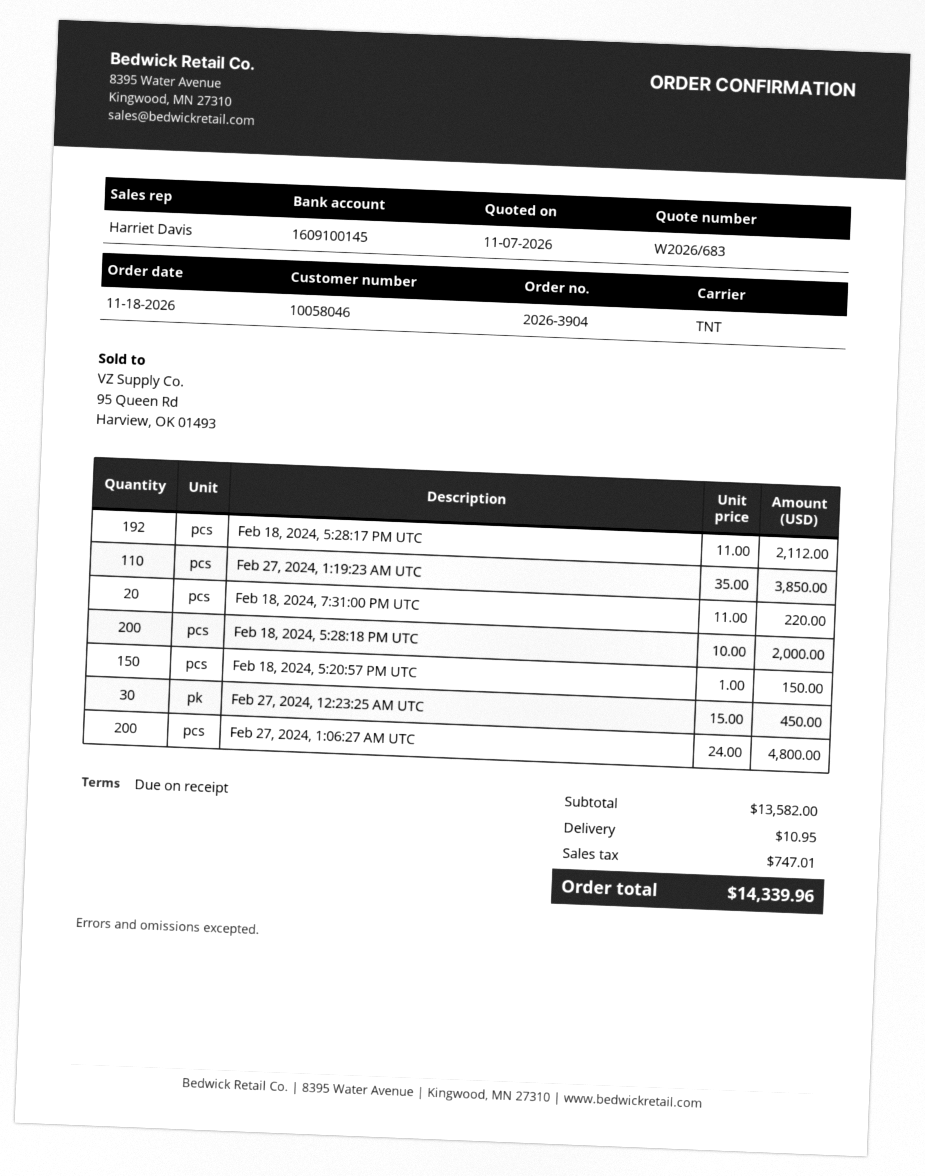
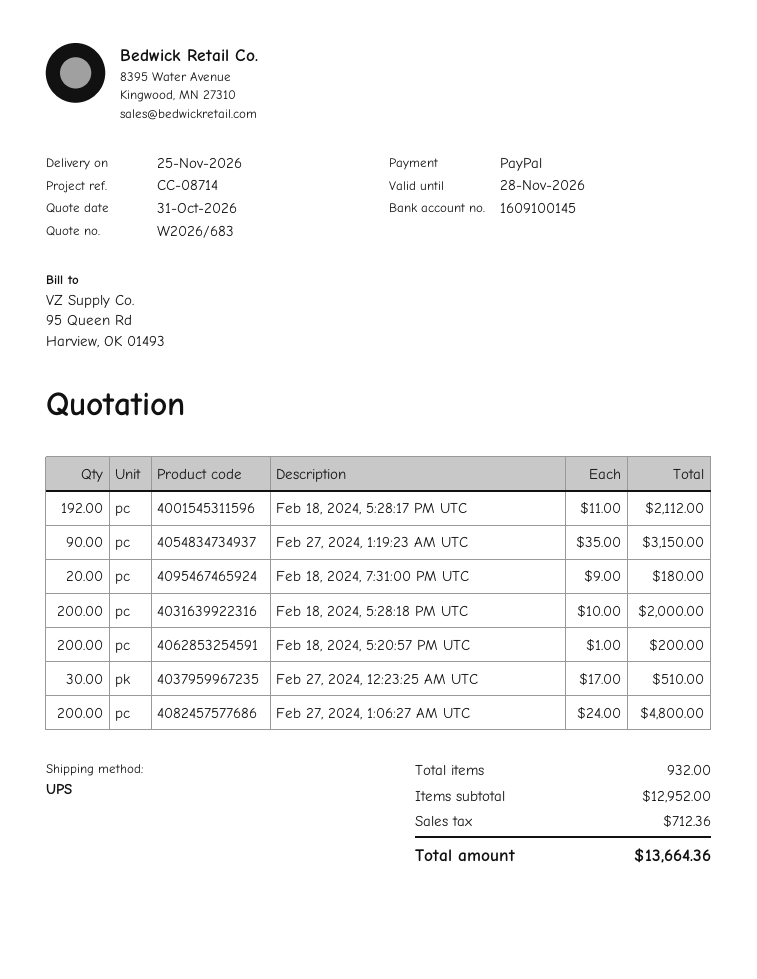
quote date: 2026-11-07 -> 2026-10-31
shipping method: TNT -> UPS
Feb 27, 2024, 1:19:23 AM UTC: 110 x 35.00 = 3850.00 -> 90 x 35.00 = 3150.00
Feb 18, 2024, 7:31:00 PM UTC: 20 x 11.00 = 220.00 -> 20 x 9.00 = 180.00
Feb 18, 2024, 5:20:57 PM UTC: 150 x 1.00 = 150.00 -> 200 x 1.00 = 200.00
Feb 27, 2024, 12:23:25 AM UTC: 30 x 15.00 = 450.00 -> 30 x 17.00 = 510.00
subtotal: 13582.00 -> 12952.00
shipping: 10.95 -> none
tax: 747.01 -> 712.36
total: 14339.96 -> 13664.36

